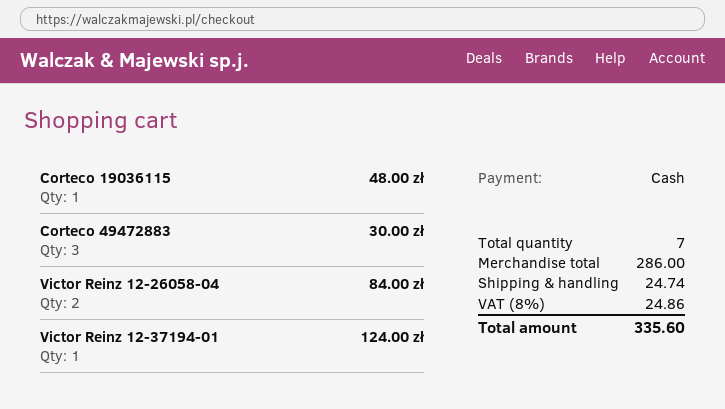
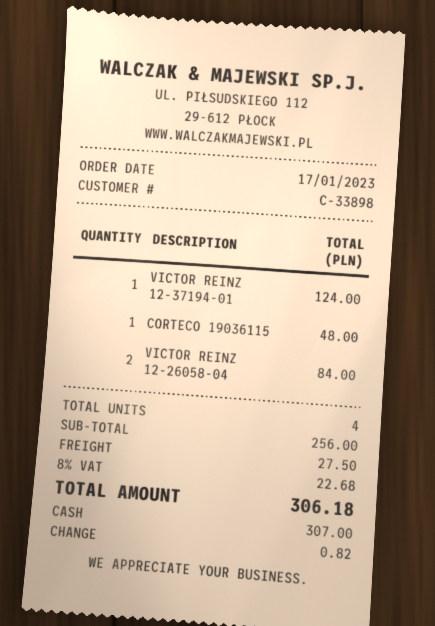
Corteco 49472883: 3 for 30.00 -> none
total quantity: 7 -> 4
subtotal: 286.00 -> 256.00
shipping: 24.74 -> 27.50
tax: 8% = 24.86 -> 8% = 22.68
total: 335.60 -> 306.18

